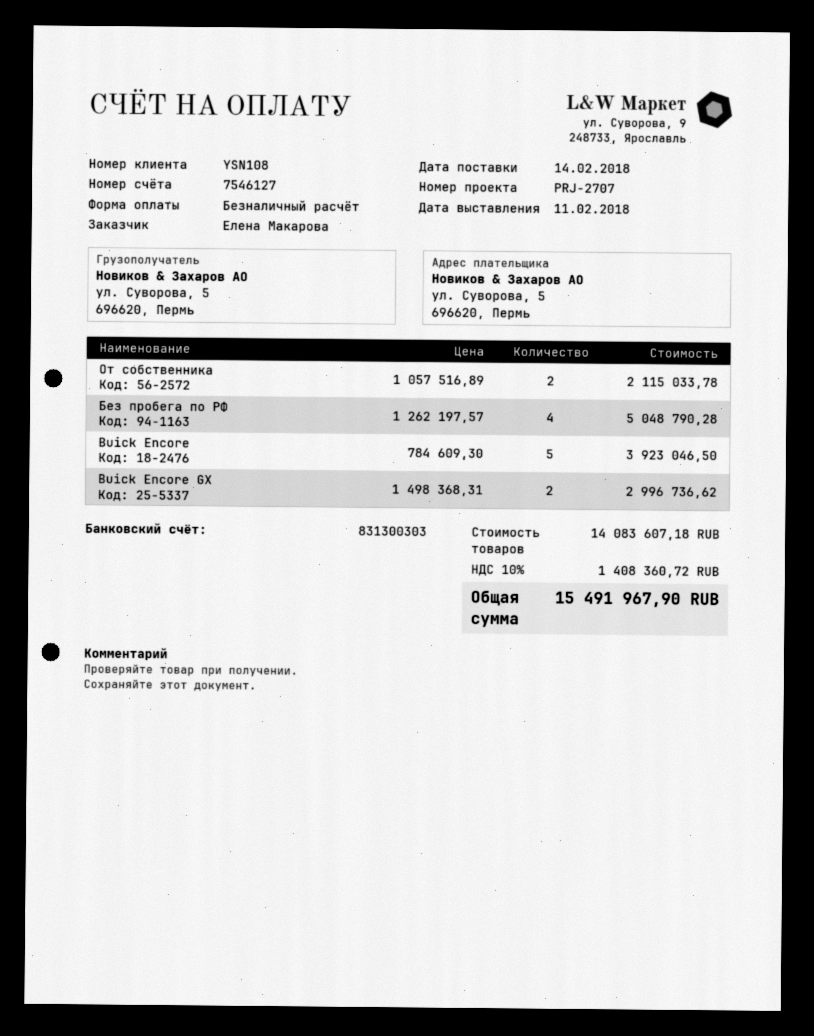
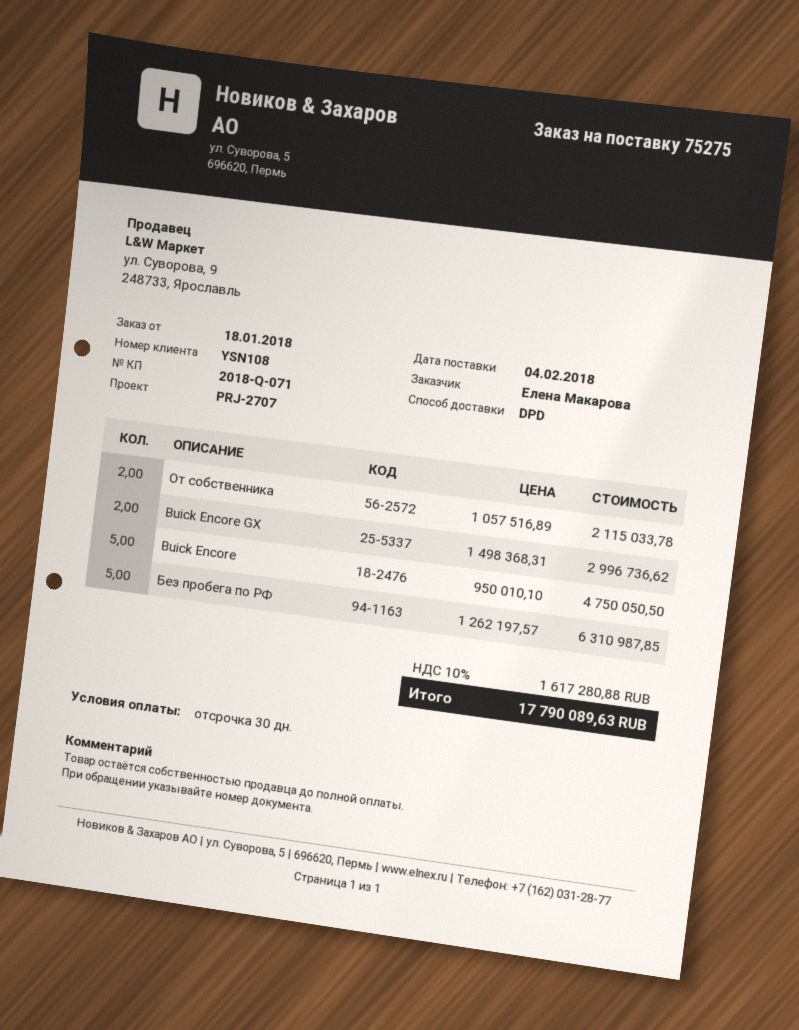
delivery date: 2018-02-14 -> 2018-02-04
Без пробега по РФ: 4 x 1262197.57 = 5048790.28 -> 5 x 1262197.57 = 6310987.85
Buick Encore: 5 x 784609.30 = 3923046.50 -> 5 x 950010.10 = 4750050.50
tax: 10% = 1408360.72 -> 10% = 1617280.88
total: 15491967.90 -> 17790089.63

